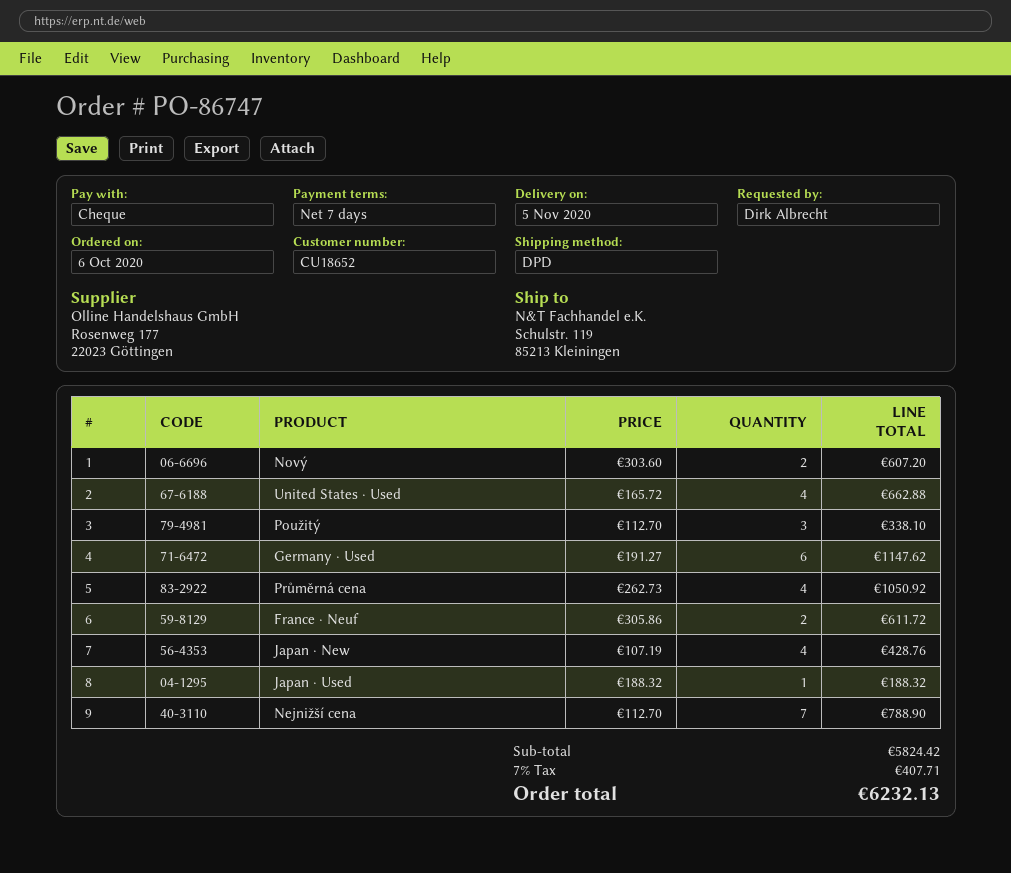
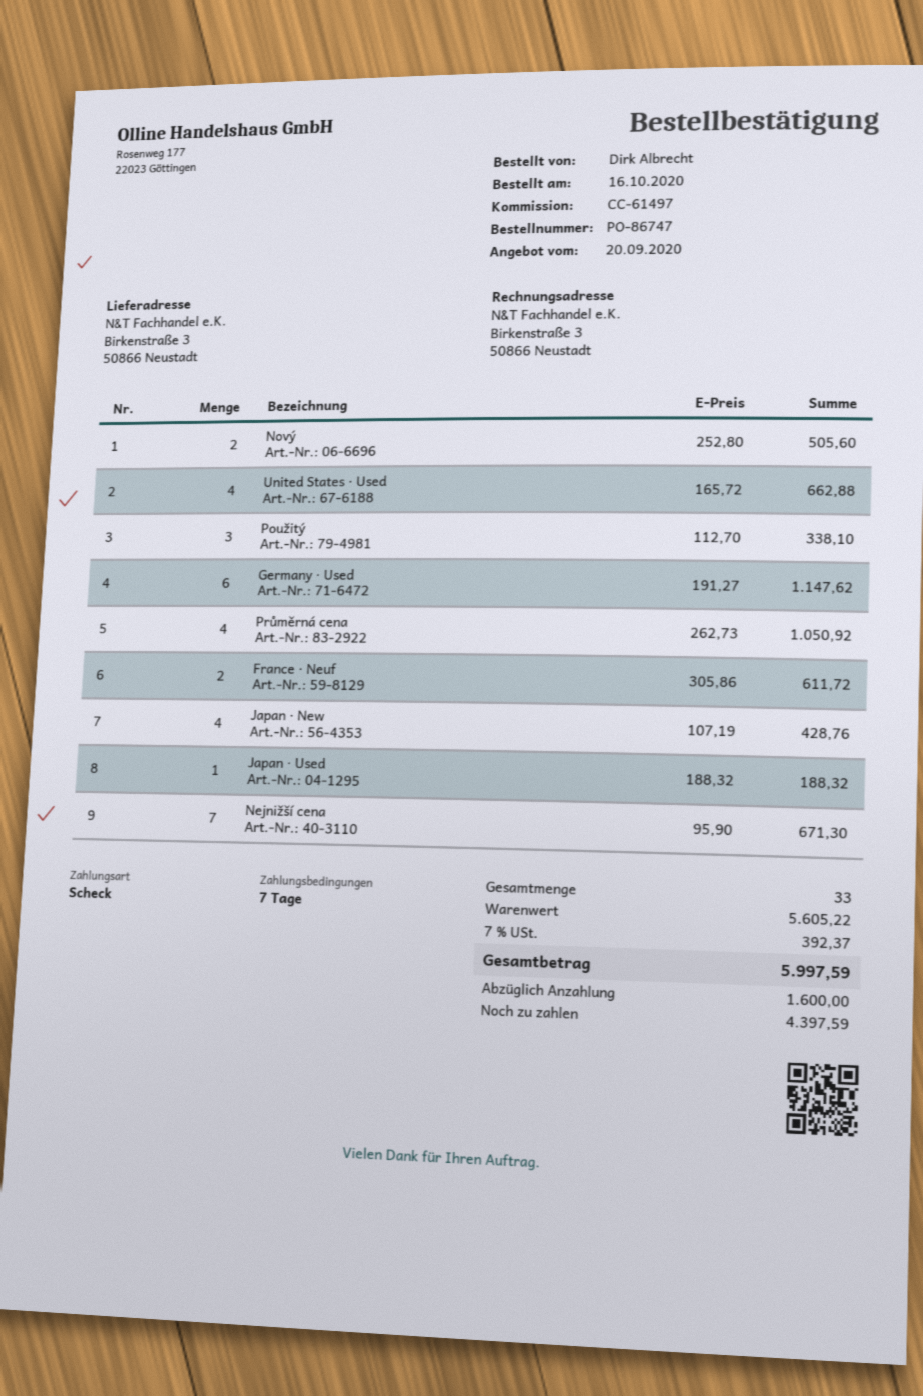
order date: 2020-10-06 -> 2020-10-16
ship to: Schulstr. 119, 85213 Kleiningen -> Birkenstraße 3, 50866 Neustadt
Nový: 2 x 303.60 = 607.20 -> 2 x 252.80 = 505.60
Nejnižší cena: 7 x 112.70 = 788.90 -> 7 x 95.90 = 671.30
subtotal: 5824.42 -> 5605.22
tax: 7% = 407.71 -> 7% = 392.37
total: 6232.13 -> 5997.59

